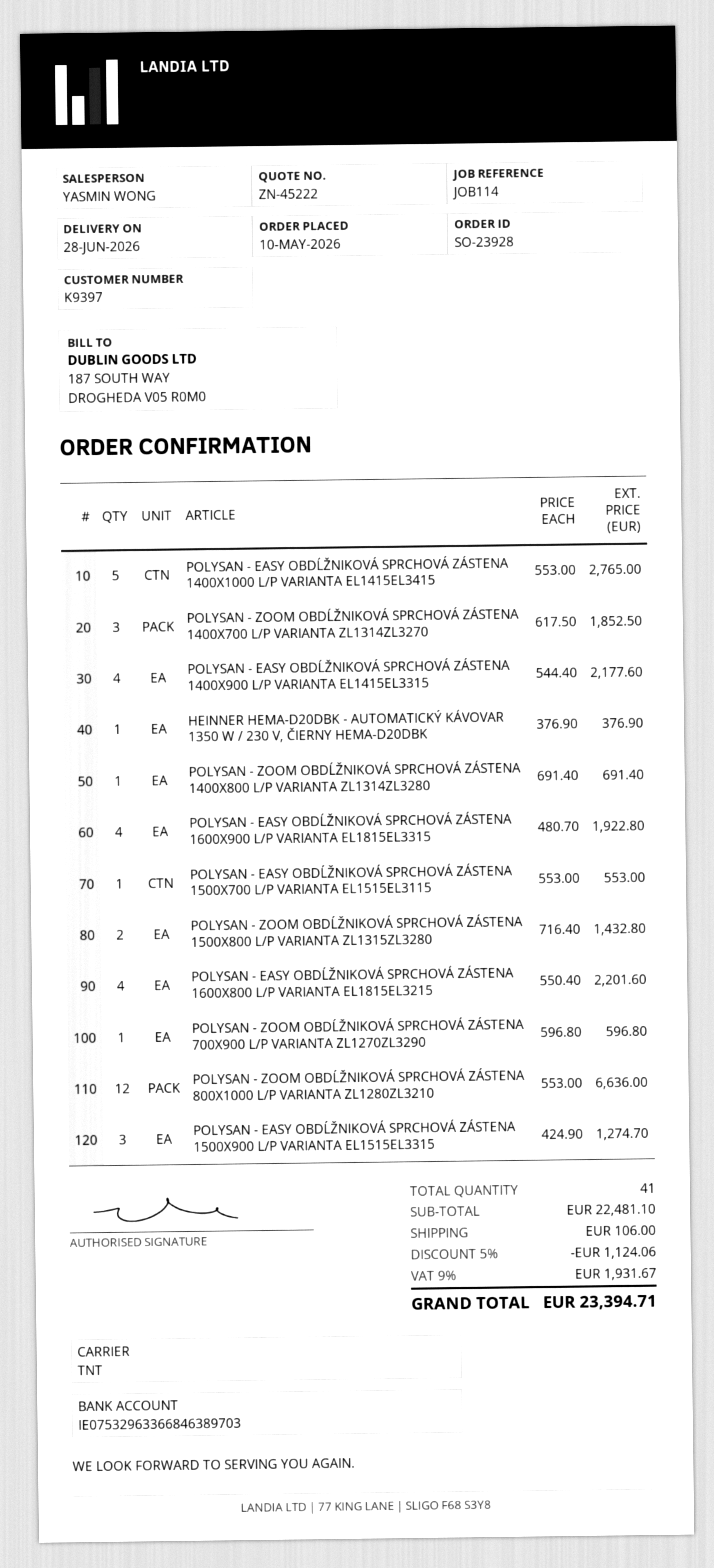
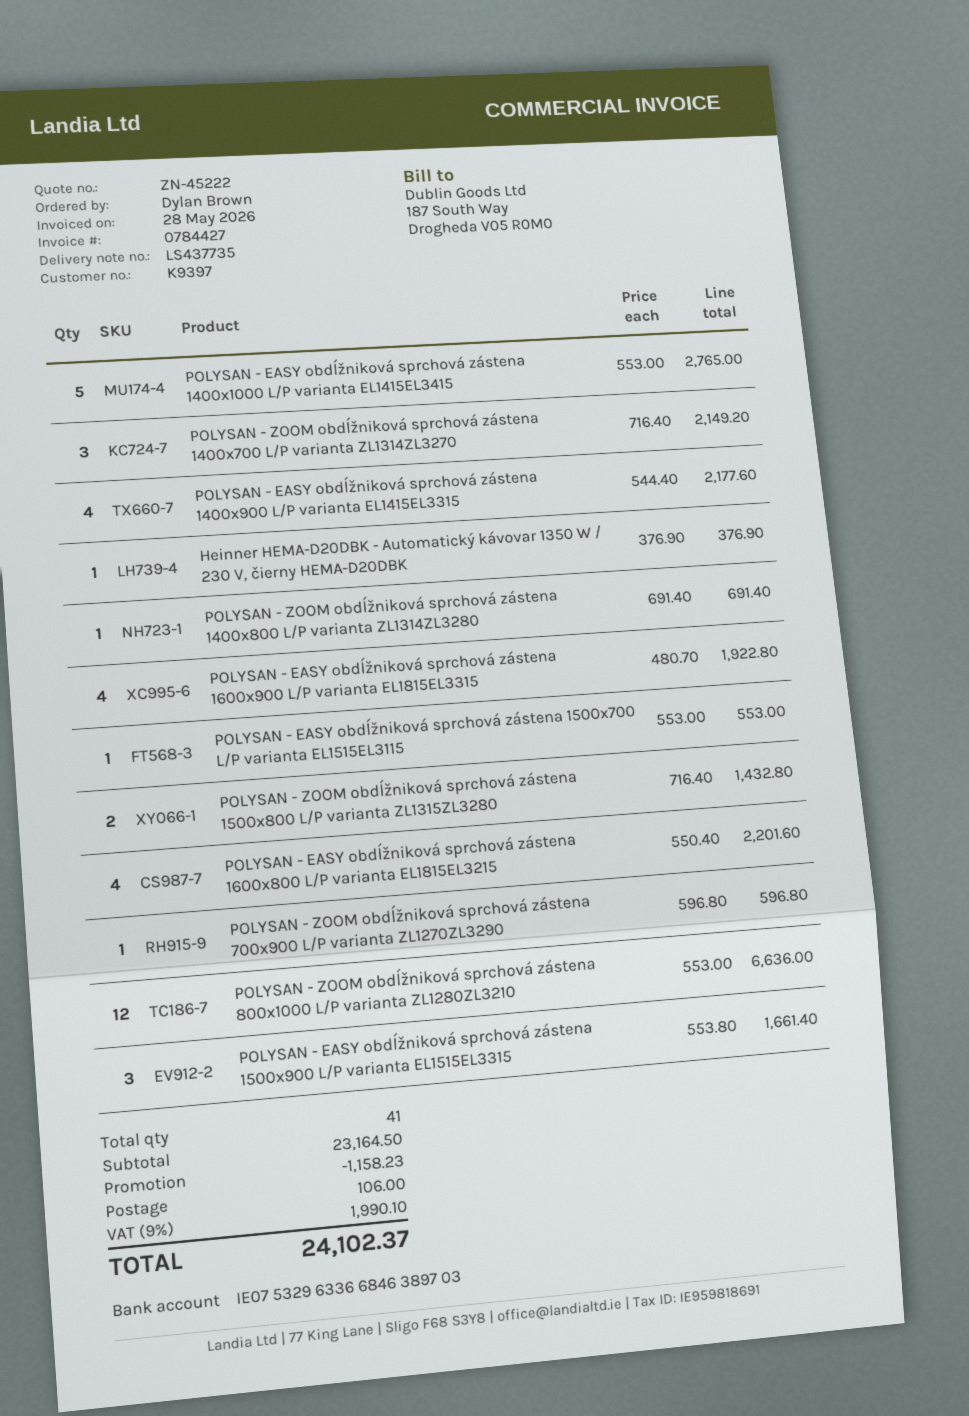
POLYSAN - ZOOM OBDĹŽNIKOVÁ SPRCHOVÁ ZÁSTENA 1400X700 L/P VARIANTA ZL1314ZL3270: 3 x 617.50 = 1852.50 -> 3 x 716.40 = 2149.20
POLYSAN - EASY OBDĹŽNIKOVÁ SPRCHOVÁ ZÁSTENA 1500X900 L/P VARIANTA EL1515EL3315: 3 x 424.90 = 1274.70 -> 3 x 553.80 = 1661.40
subtotal: 22481.10 -> 23164.50
discount: 1124.06 -> 1158.23
tax: 9% = 1931.67 -> 9% = 1990.10
total: 23394.71 -> 24102.37

